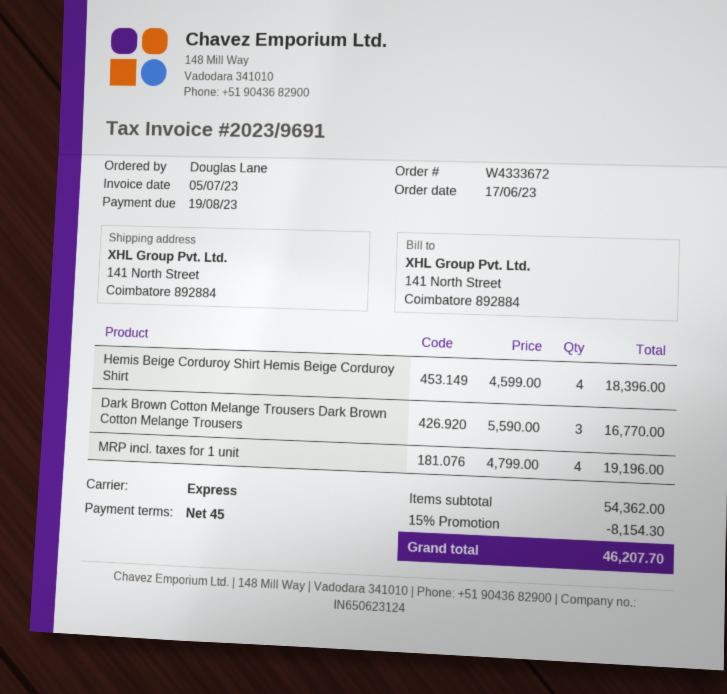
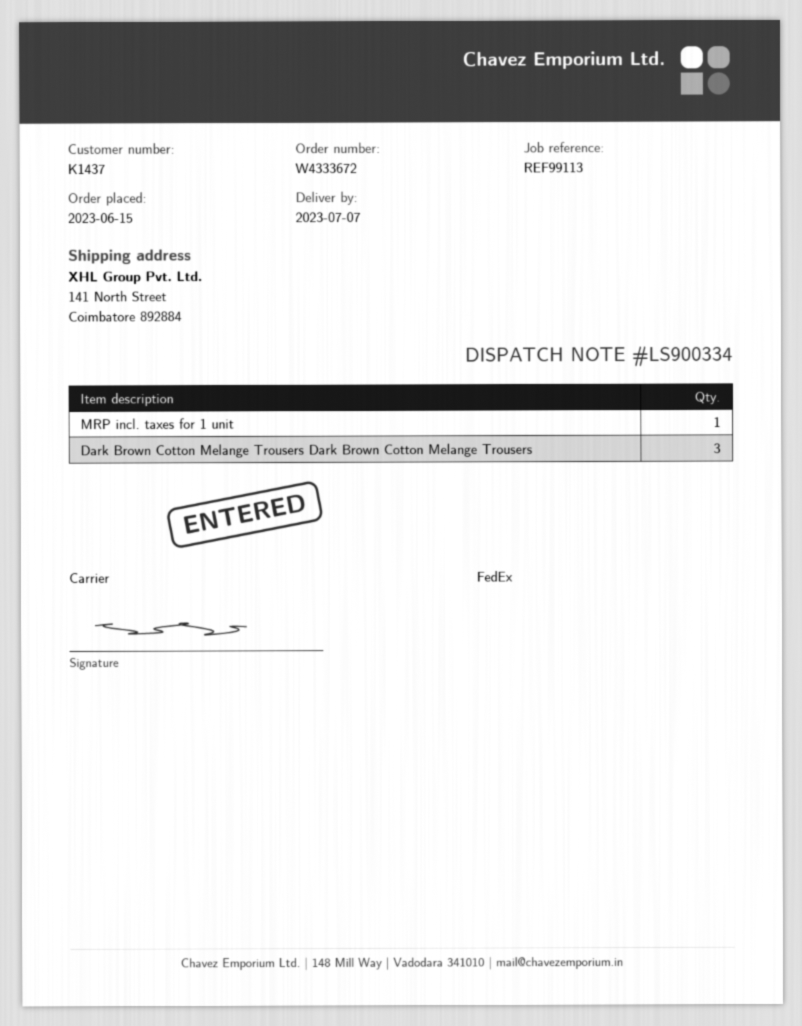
order date: 2023-06-17 -> 2023-06-15
shipping method: express -> FedEx
Hemis Beige Corduroy Shirt Hemis Beige Corduroy Shirt: 4 -> none
MRP incl. taxes for 1 unit: 4 -> 1

